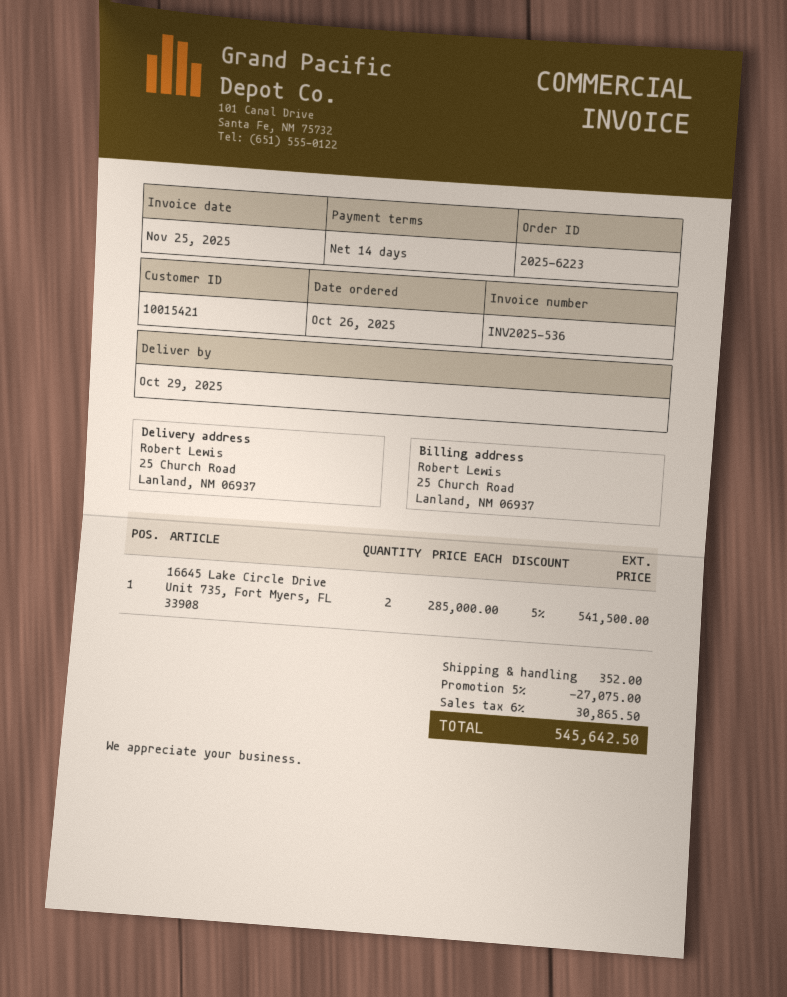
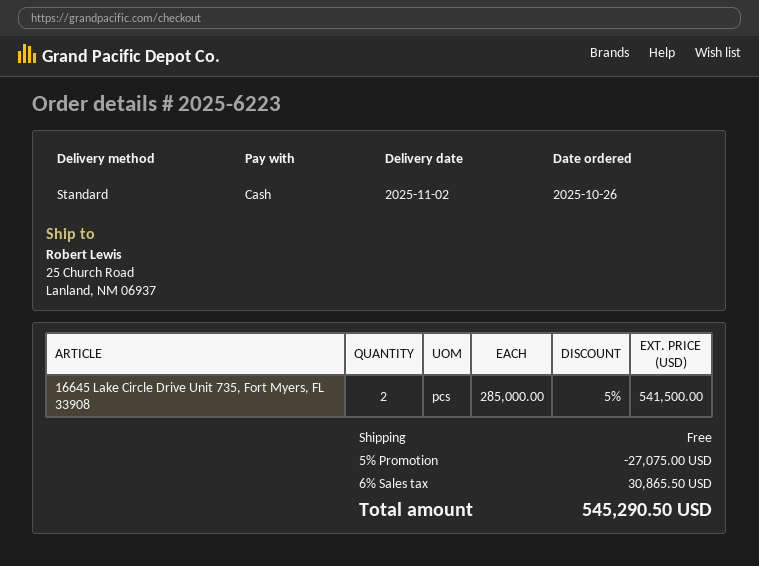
delivery date: 2025-10-29 -> 2025-11-02
shipping: 352.00 -> 0.00
total: 545642.50 -> 545290.50

